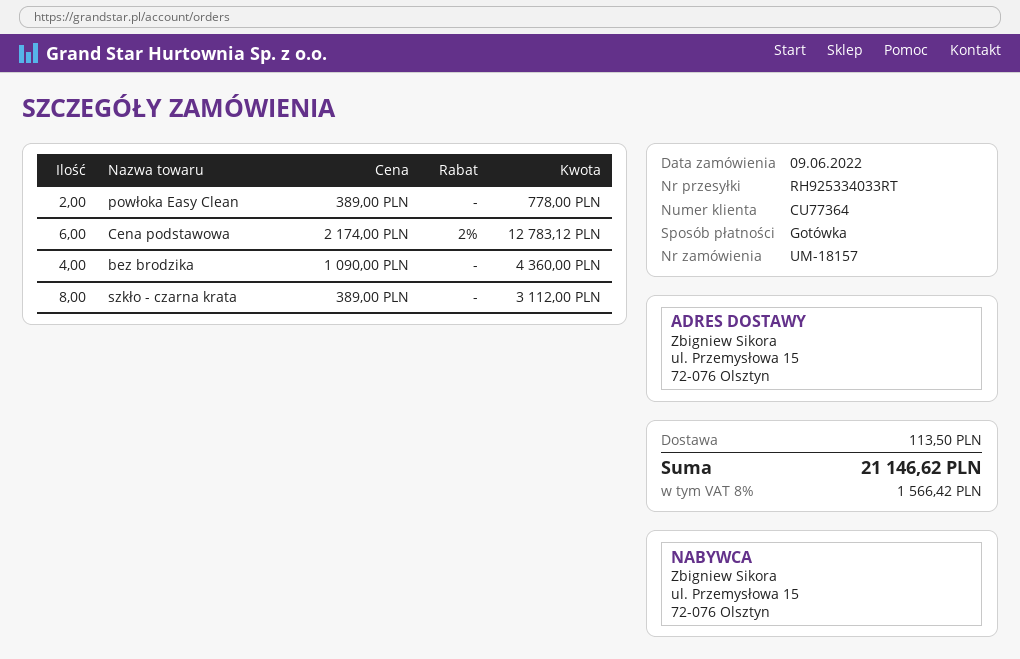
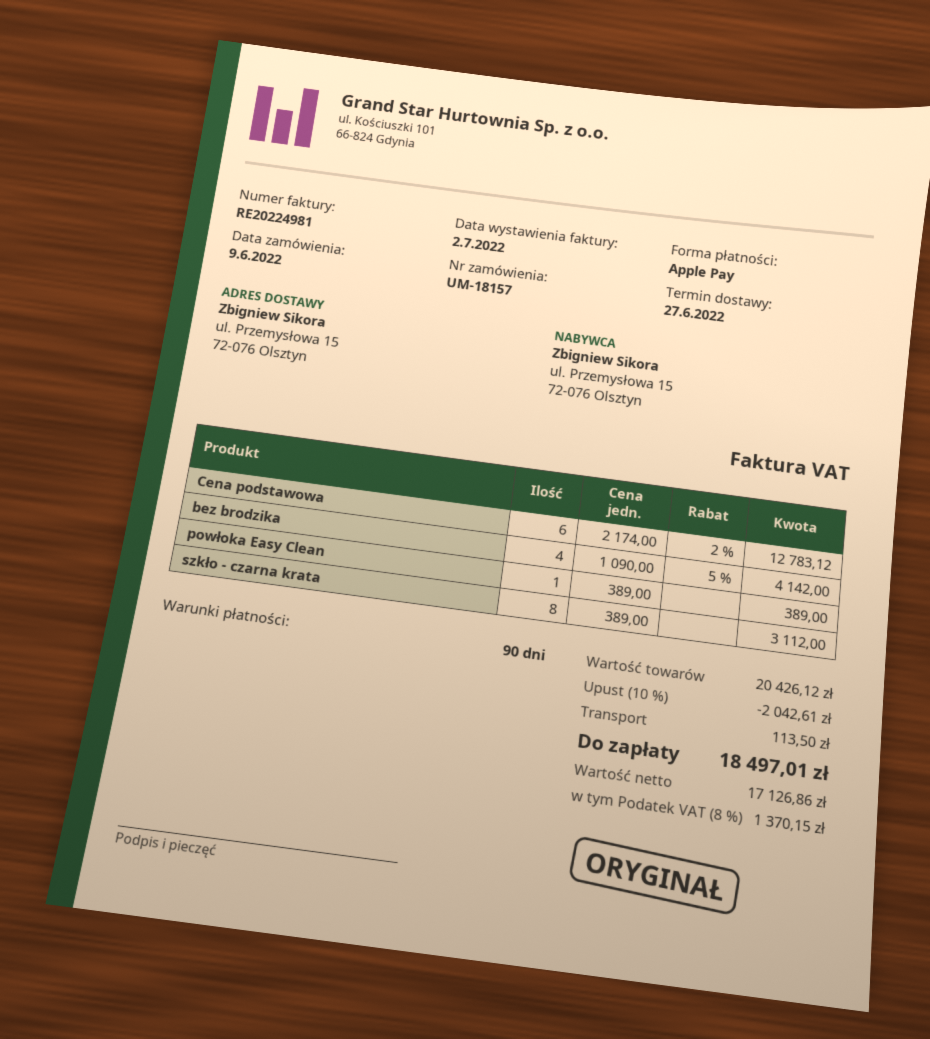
payment method: cash -> Apple Pay
powłoka Easy Clean: 2 x 389.00 = 778.00 -> 1 x 389.00 = 389.00
bez brodzika: 4 x 1090.00 = 4360.00 -> 4 x 1090.00 - 5% = 4142.00
discount: none -> 10% = 2042.61
tax: 8% = 1566.42 -> 8% = 1370.15
total: 21146.62 -> 18497.01

